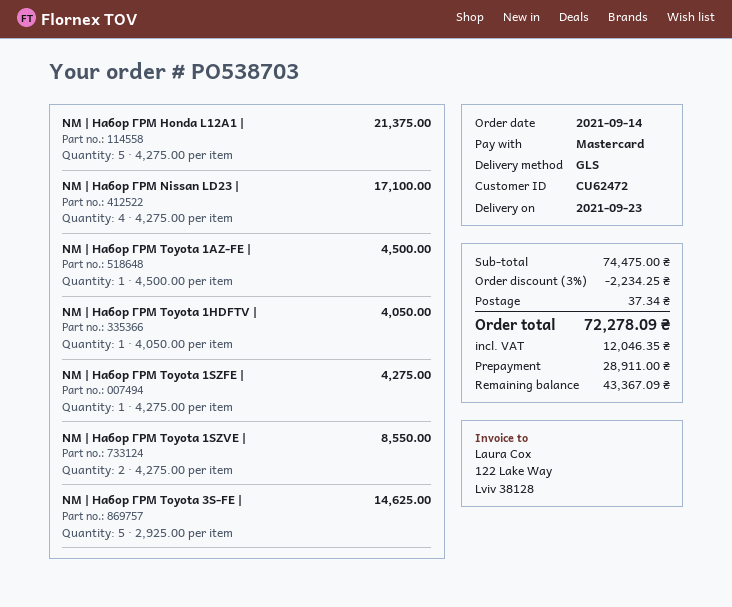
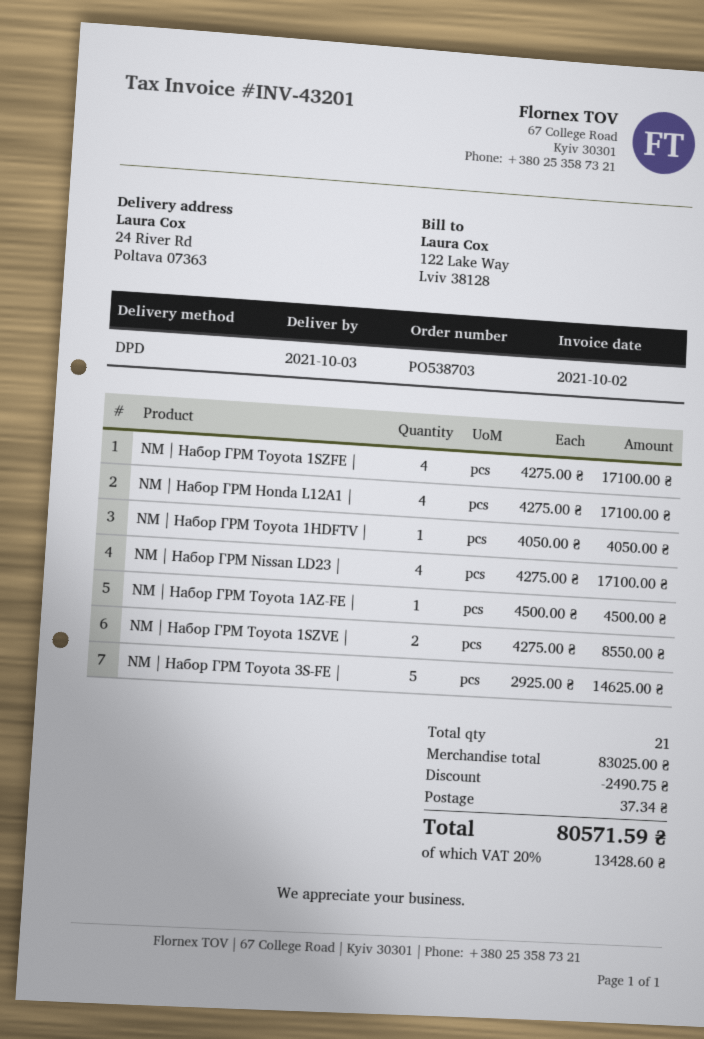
delivery date: 2021-09-23 -> 2021-10-03
shipping method: GLS -> DPD
NM | Набор ГРМ Honda L12A1 |: 5 x 4275.00 = 21375.00 -> 4 x 4275.00 = 17100.00
NM | Набор ГРМ Toyota 1SZFE |: 1 x 4275.00 = 4275.00 -> 4 x 4275.00 = 17100.00
subtotal: 74475.00 -> 83025.00
discount: 2234.25 -> 2490.75
tax: 12046.35 -> 13428.60
total: 72278.09 -> 80571.59

